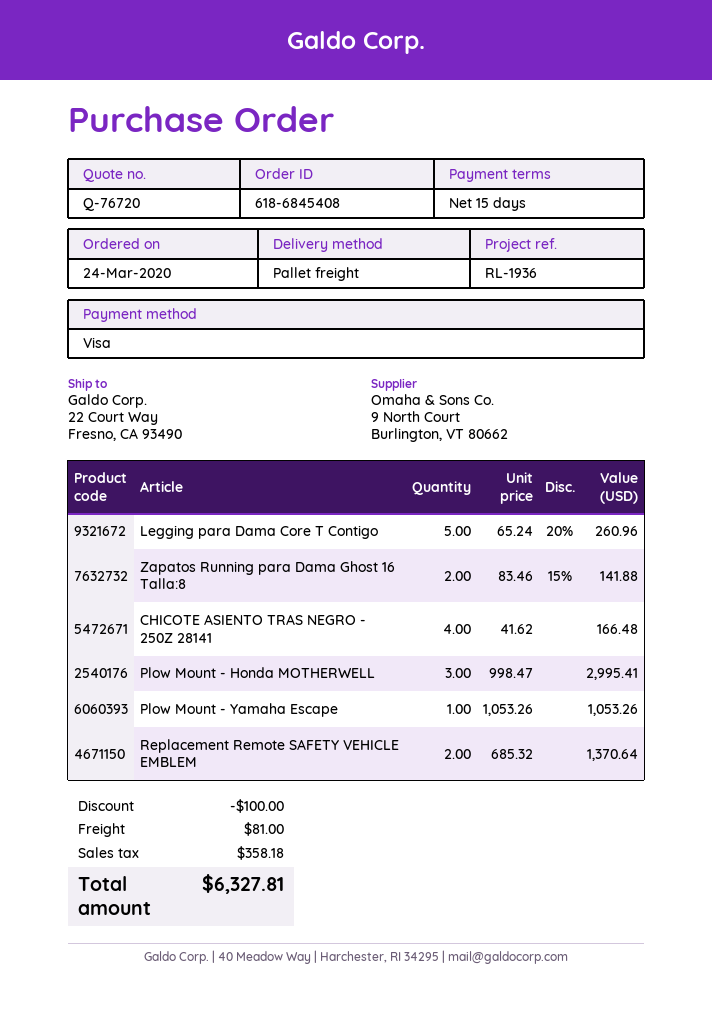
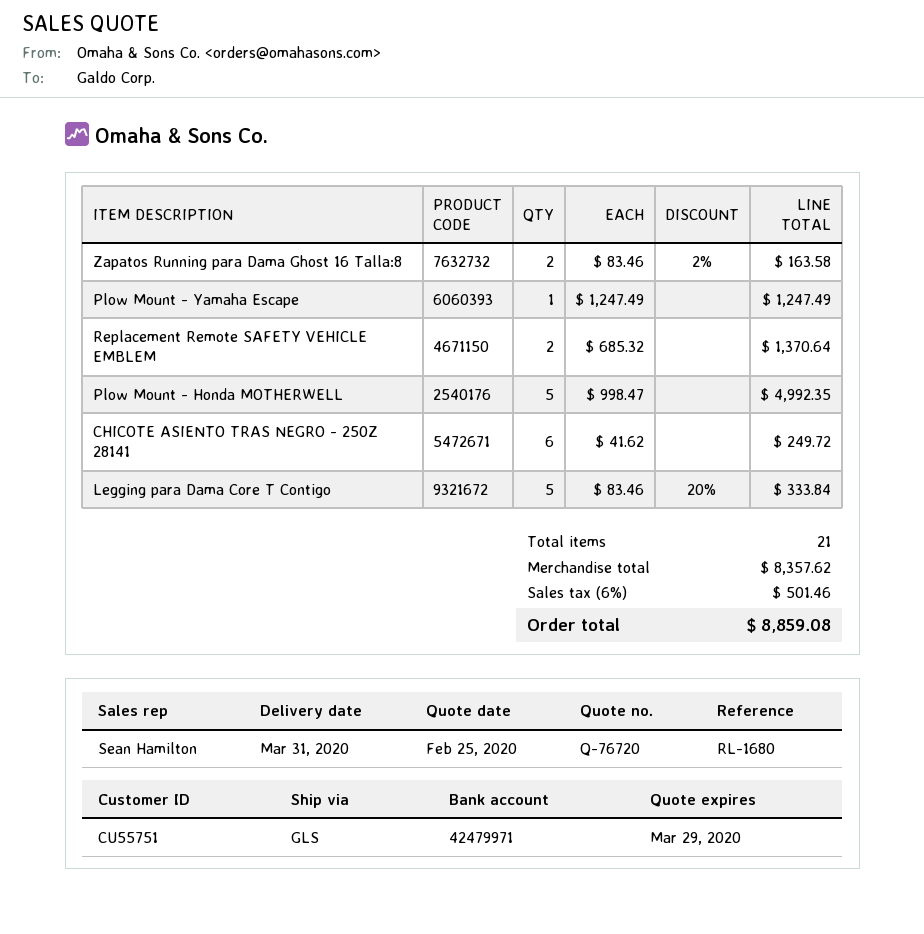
reference: RL-1936 -> RL-1680
shipping method: pallet freight -> GLS
Legging para Dama Core T Contigo: 5 x 65.24 - 20% = 260.96 -> 5 x 83.46 - 20% = 333.84
Zapatos Running para Dama Ghost 16 Talla:8: 2 x 83.46 - 15% = 141.88 -> 2 x 83.46 - 2% = 163.58
CHICOTE ASIENTO TRAS NEGRO - 250Z 28141: 4 x 41.62 = 166.48 -> 6 x 41.62 = 249.72
Plow Mount - Honda MOTHERWELL: 3 x 998.47 = 2995.41 -> 5 x 998.47 = 4992.35
Plow Mount - Yamaha Escape: 1 x 1053.26 = 1053.26 -> 1 x 1247.49 = 1247.49
discount: 100.00 -> none
shipping: 81.00 -> none
tax: 358.18 -> 501.46
total: 6327.81 -> 8859.08

